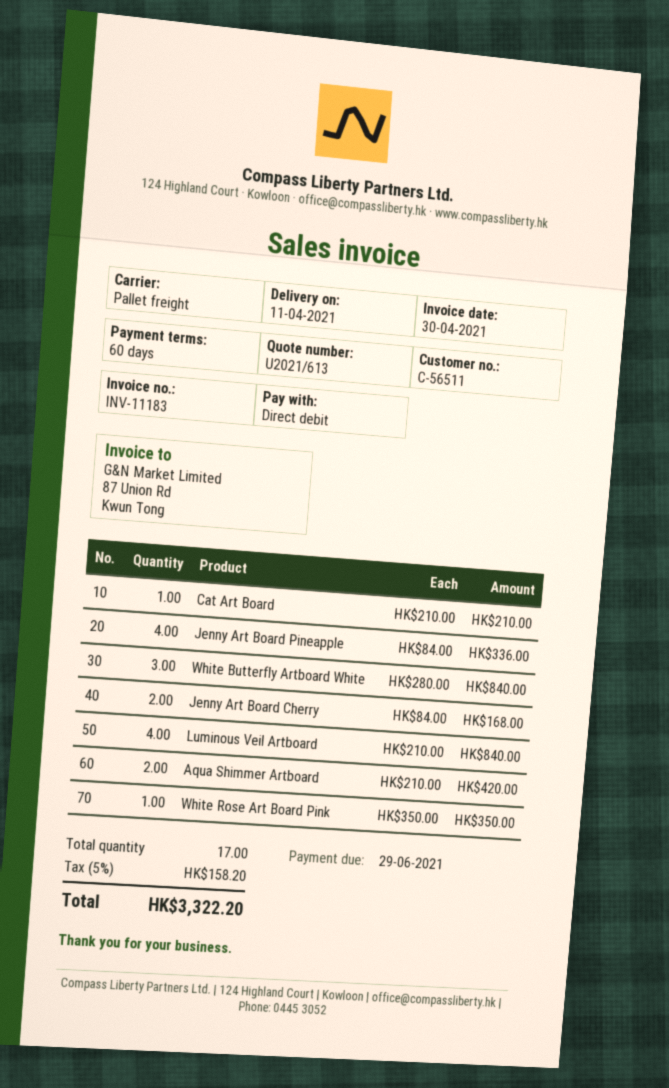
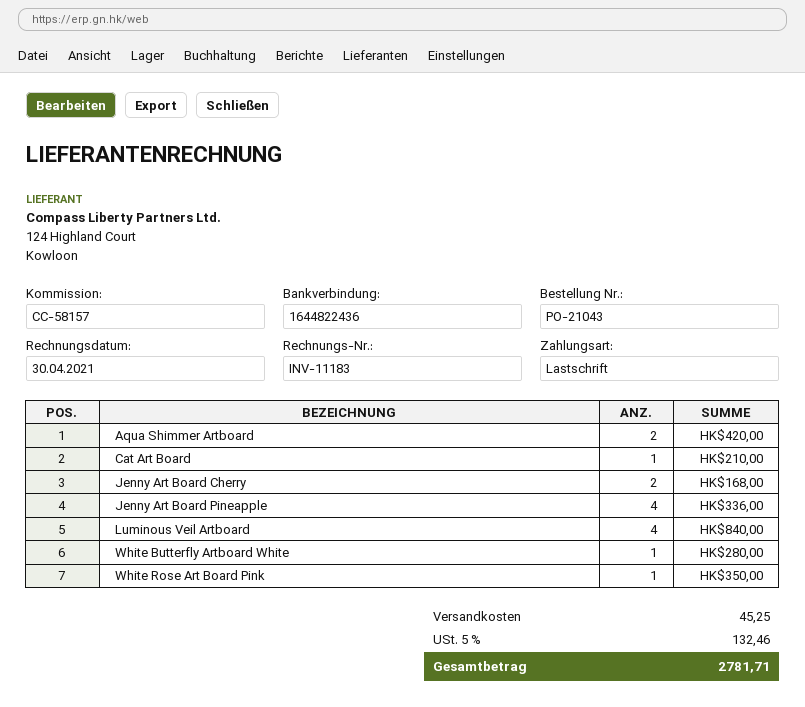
White Butterfly Artboard White: 3 for 840.00 -> 1 for 280.00
shipping: none -> 45.25
tax: 5% = 158.20 -> 5% = 132.46
total: 3322.20 -> 2781.71

